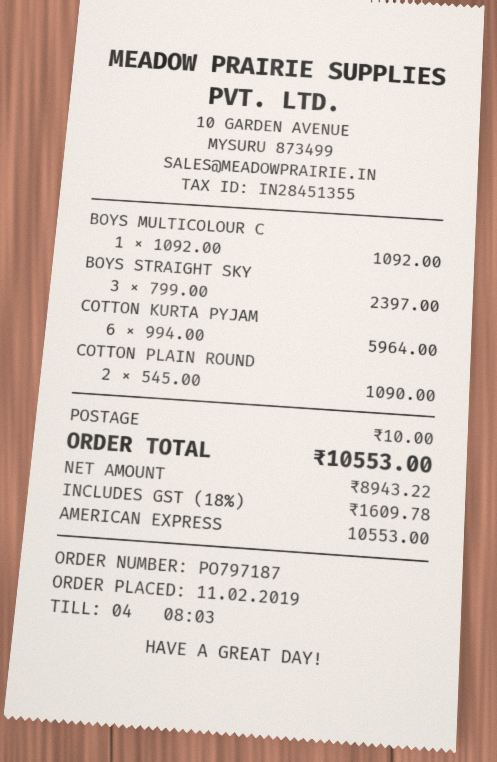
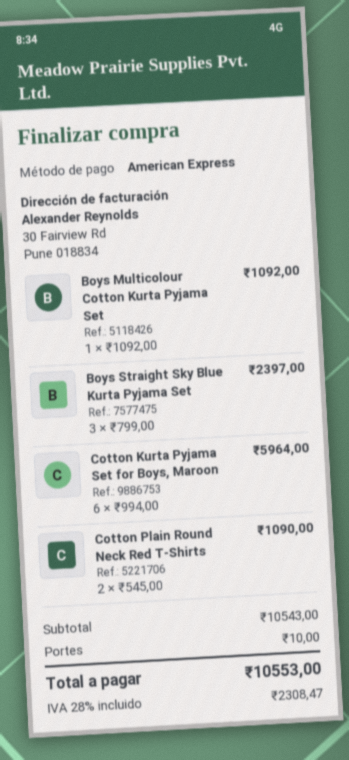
tax: 18% = 1609.78 -> 28% = 2308.47

